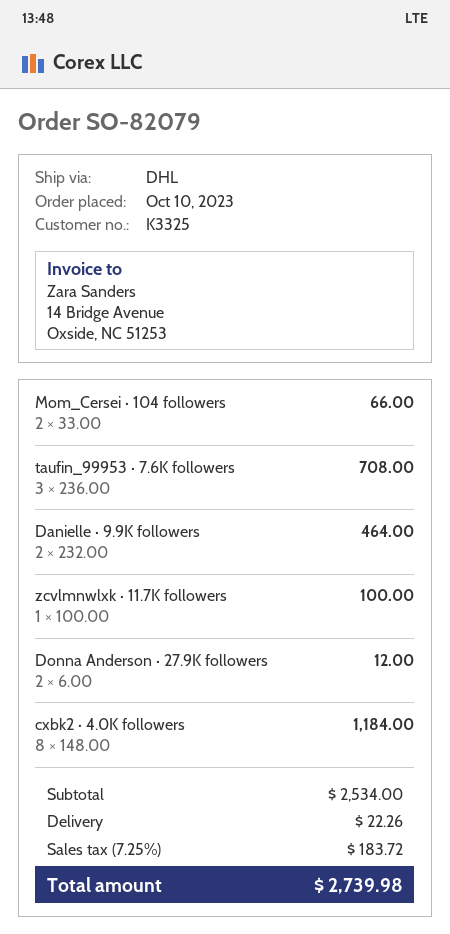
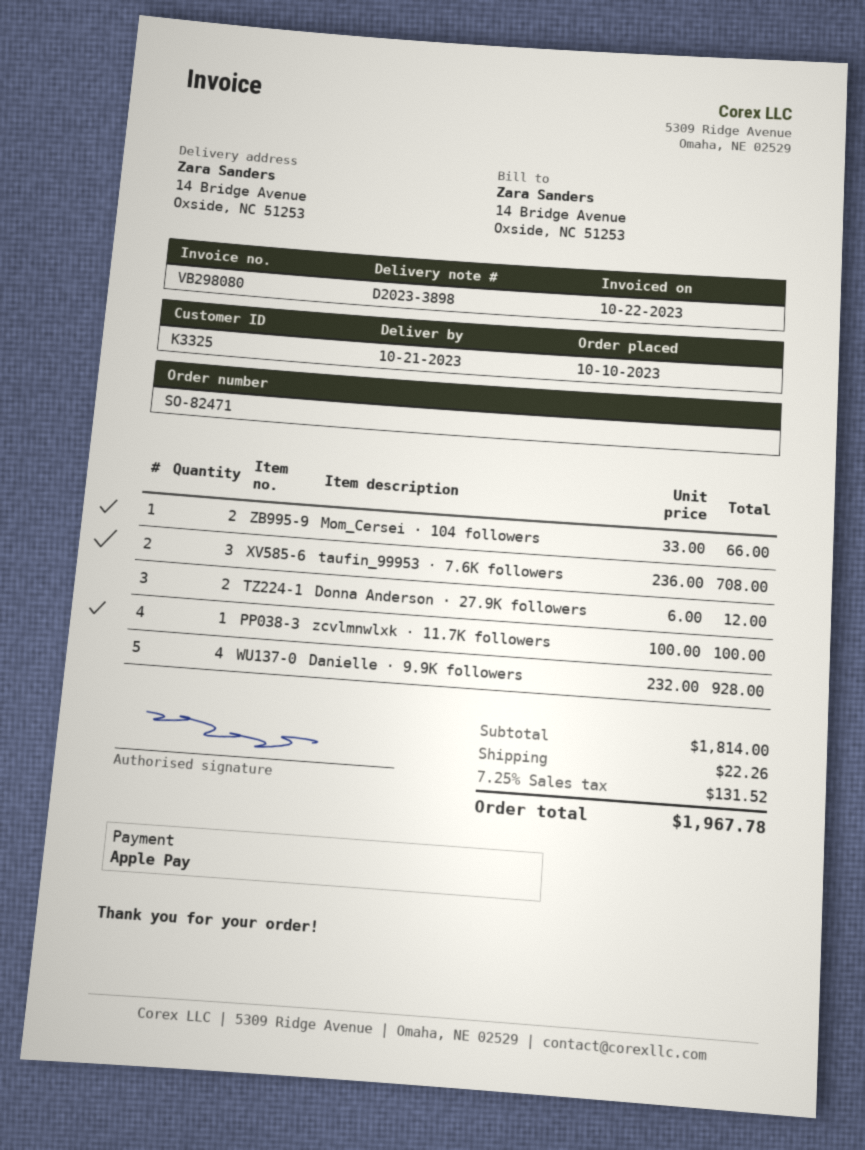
order number: SO-82079 -> SO-82471
Danielle · 9.9K followers: 2 x 232.00 = 464.00 -> 4 x 232.00 = 928.00
cxbk2 · 4.0K followers: 8 x 148.00 = 1184.00 -> none
subtotal: 2534.00 -> 1814.00
tax: 7.25% = 183.72 -> 7.25% = 131.52
total: 2739.98 -> 1967.78

